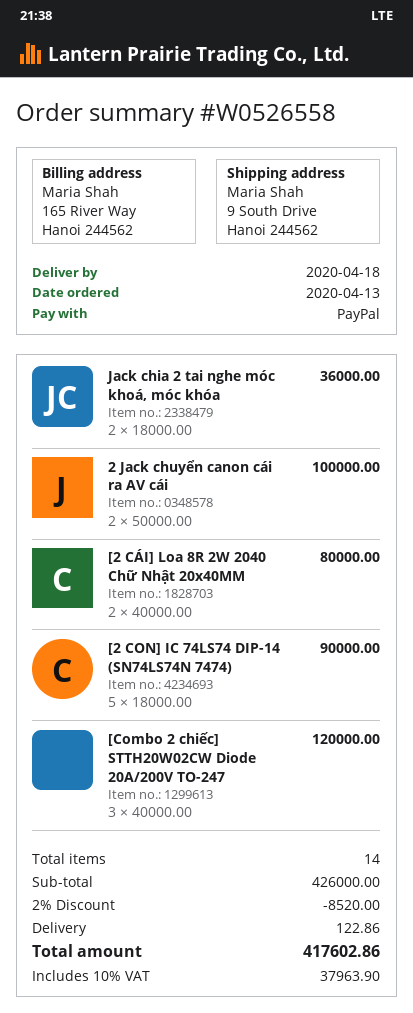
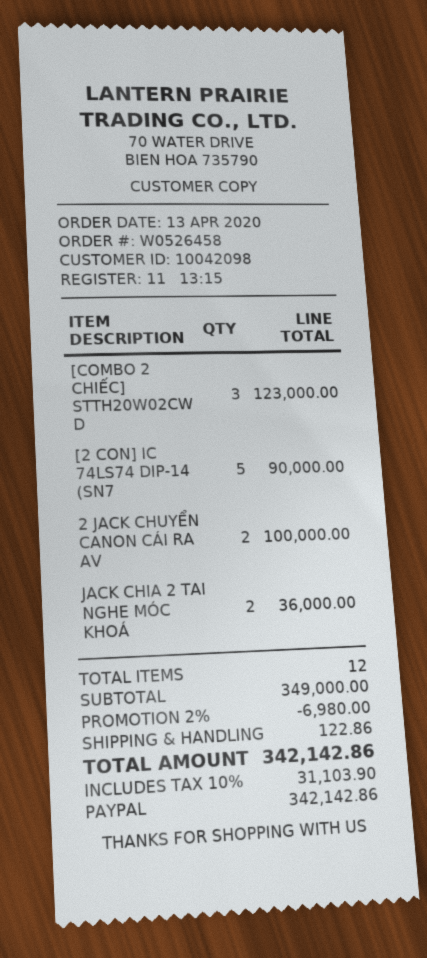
order number: W0526558 -> W0526458
[2 CÁI] Loa 8R 2W 2040 Chữ Nhật 20x40MM: 2 for 80000.00 -> none
[Combo 2 chiếc] STTH20W02CW Diode 20A/200V TO-247: 3 for 120000.00 -> 3 for 123000.00
total quantity: 14 -> 12
subtotal: 426000.00 -> 349000.00
discount: 2% = 8520.00 -> 2% = 6980.00
tax: 10% = 37963.90 -> 10% = 31103.90
total: 417602.86 -> 342142.86

